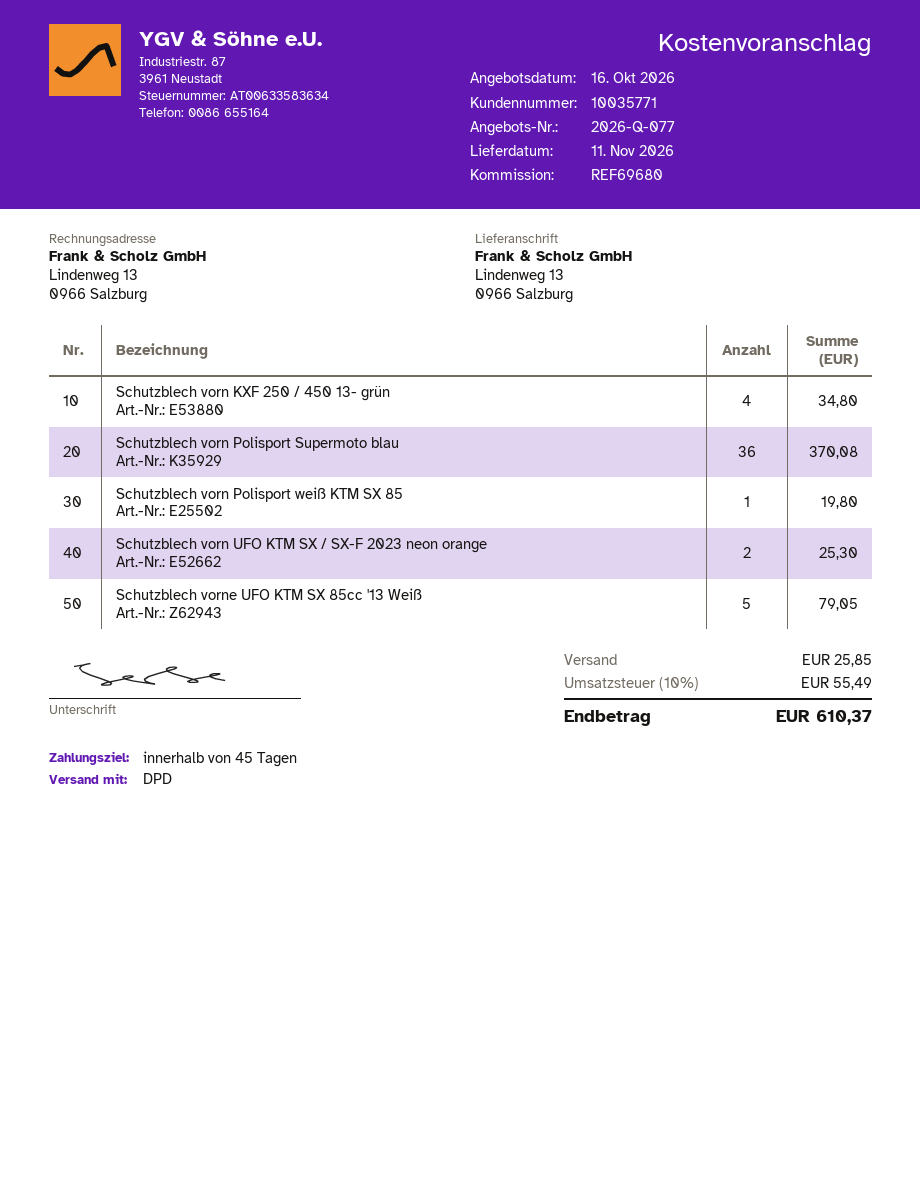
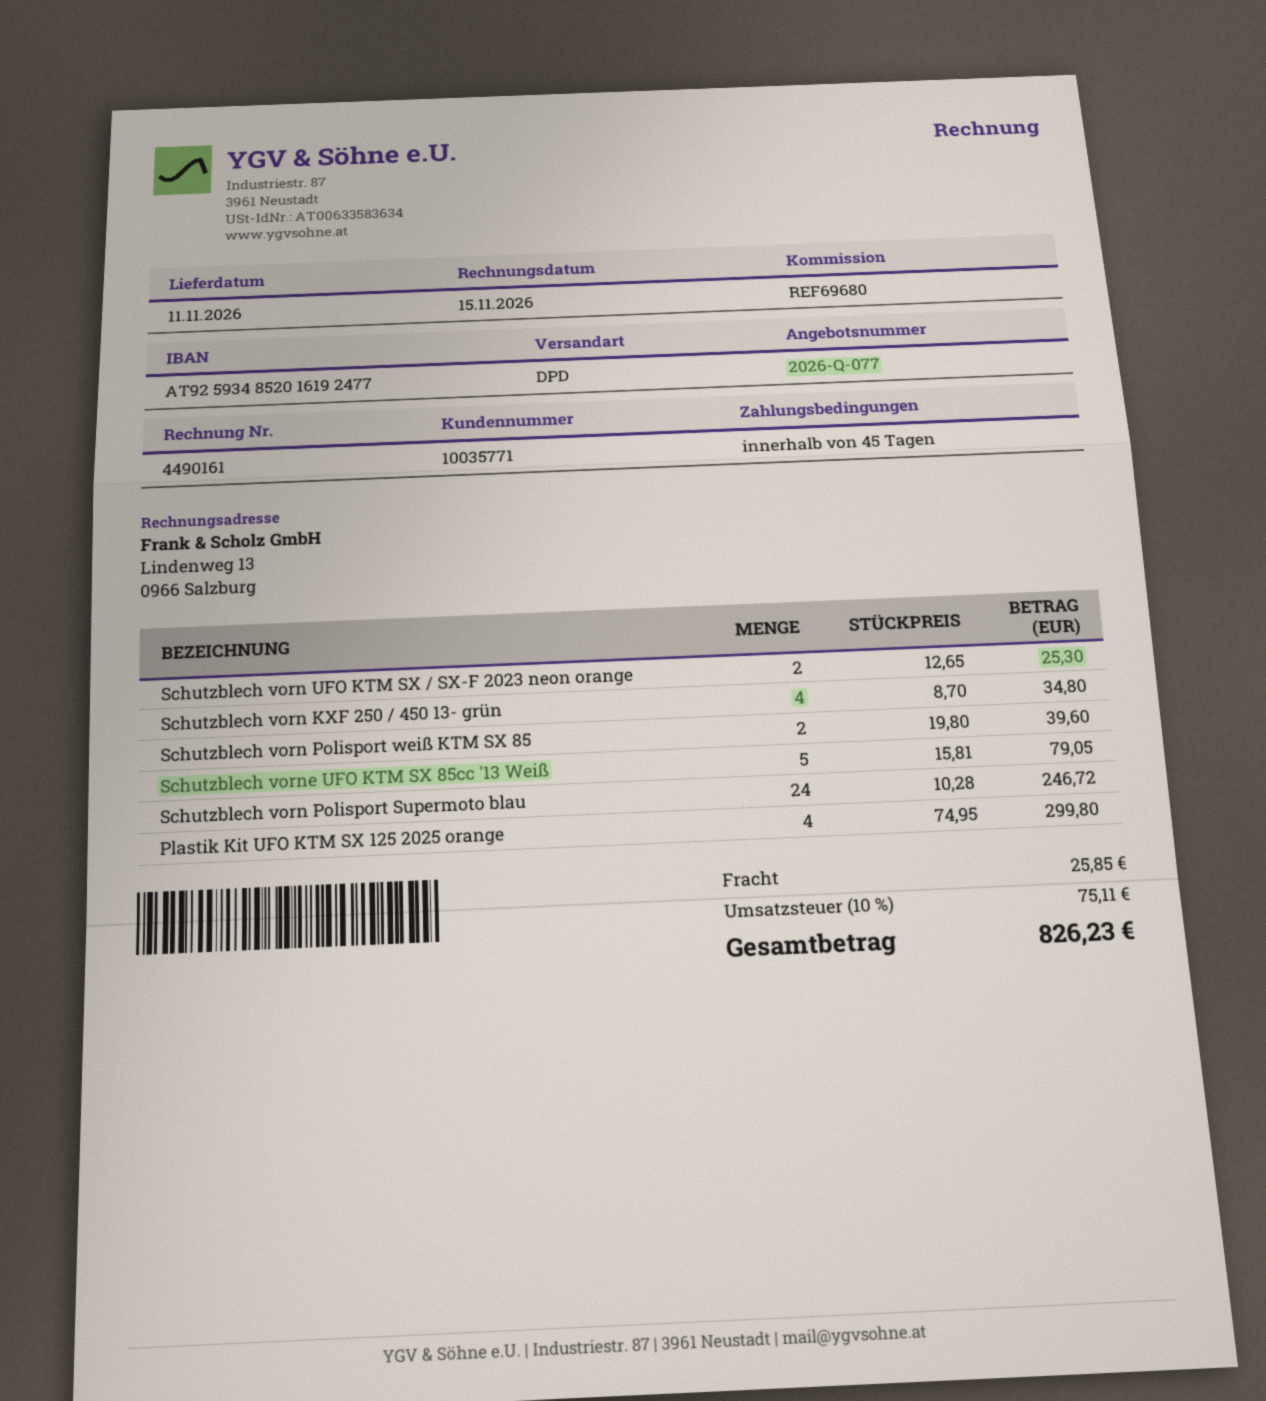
Schutzblech vorn Polisport Supermoto blau: 36 for 370.08 -> 24 for 246.72
Schutzblech vorn Polisport weiß KTM SX 85: 1 for 19.80 -> 2 for 39.60
Plastik Kit UFO KTM SX 125 2025 orange: none -> 4 for 299.80
tax: 10% = 55.49 -> 10% = 75.11
total: 610.37 -> 826.23

